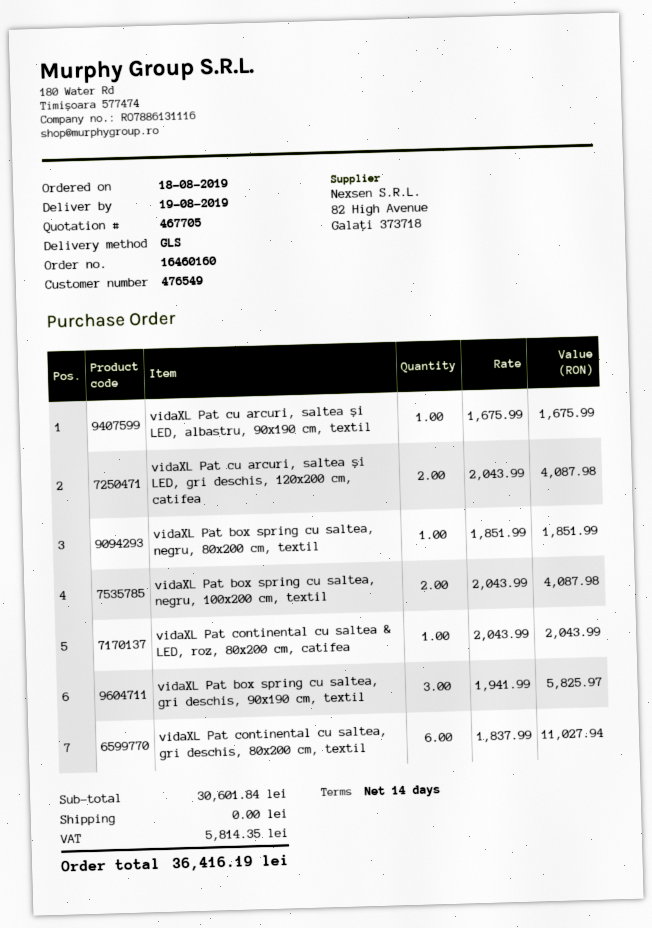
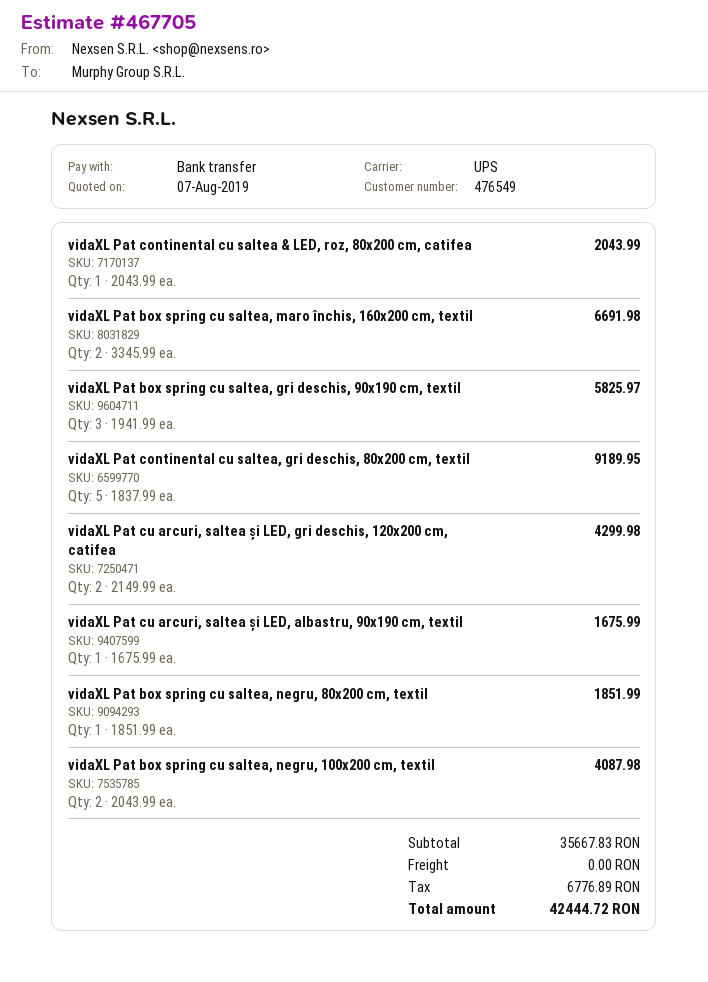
shipping method: GLS -> UPS
vidaXL Pat cu arcuri, saltea și LED, gri deschis, 120x200 cm, catifea: 2 x 2043.99 = 4087.98 -> 2 x 2149.99 = 4299.98
vidaXL Pat continental cu saltea, gri deschis, 80x200 cm, textil: 6 x 1837.99 = 11027.94 -> 5 x 1837.99 = 9189.95
vidaXL Pat box spring cu saltea, maro închis, 160x200 cm, textil: none -> 2 x 3345.99 = 6691.98
subtotal: 30601.84 -> 35667.83
tax: 5814.35 -> 6776.89
total: 36416.19 -> 42444.72

